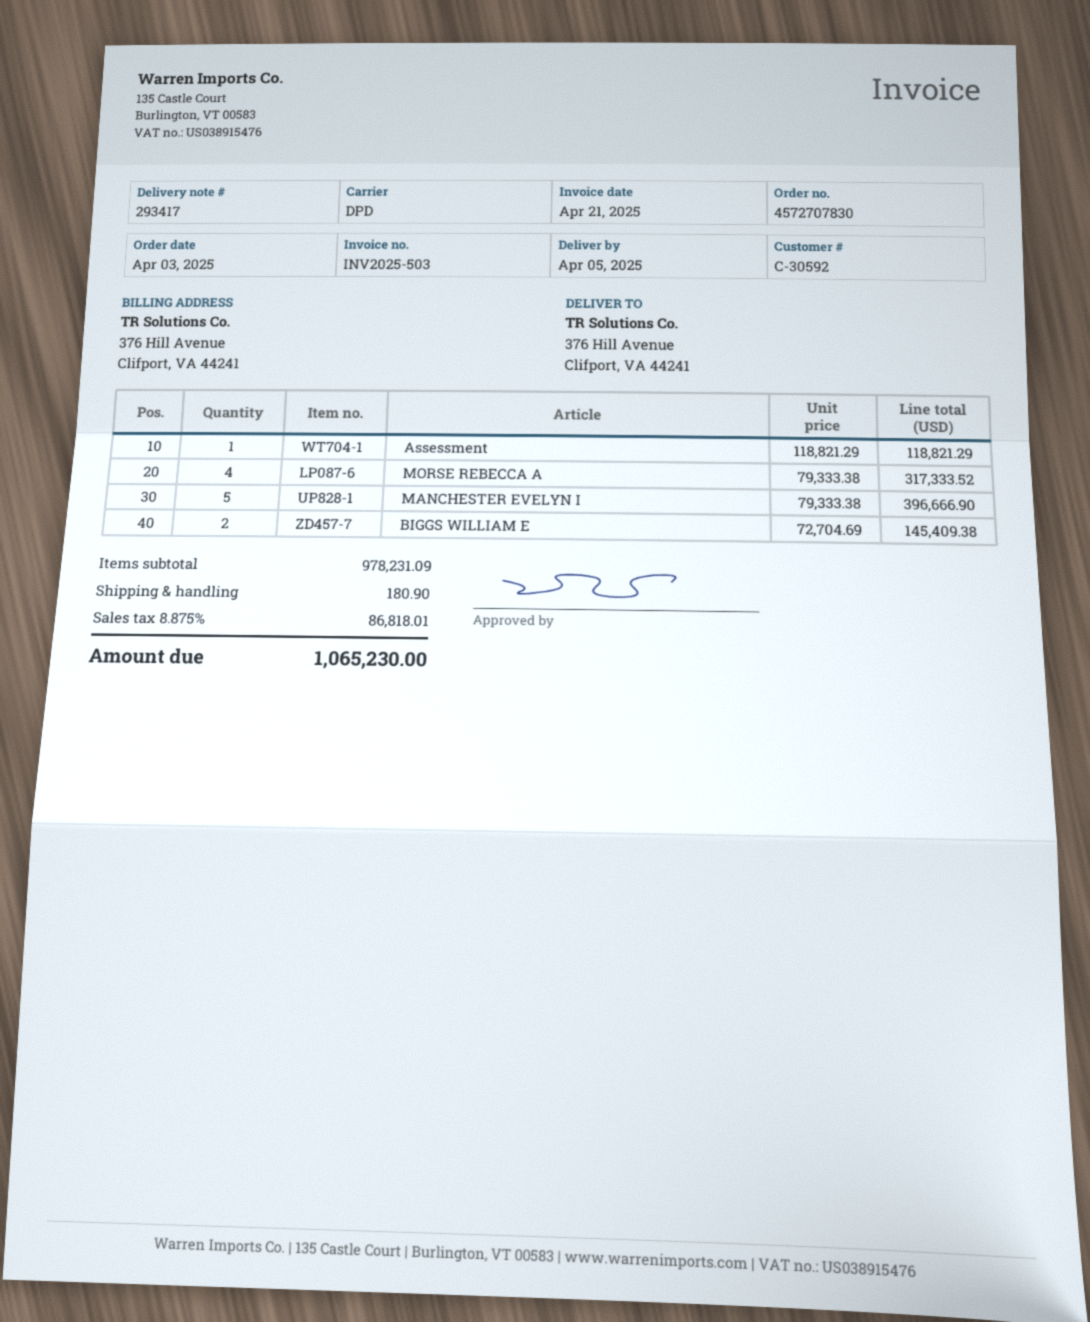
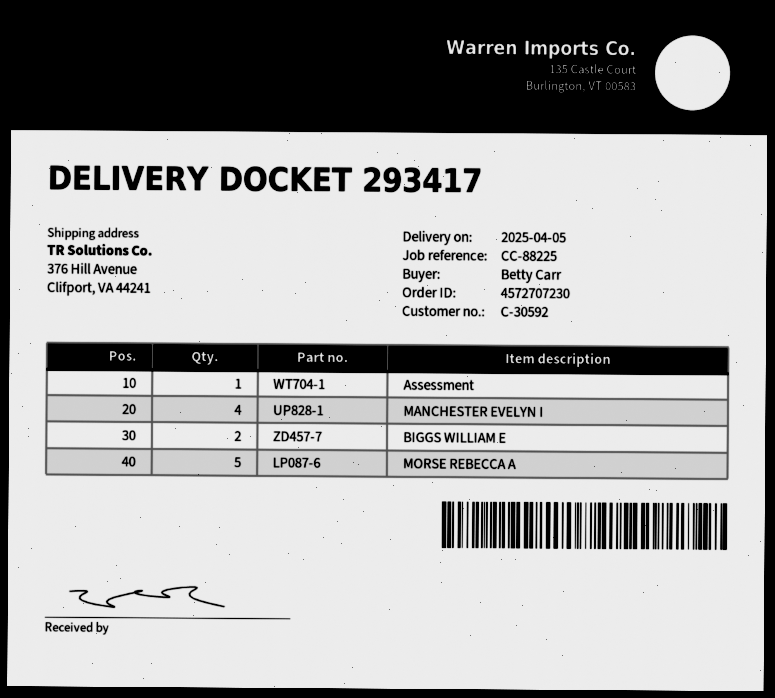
order number: 4572707830 -> 4572707230
MORSE REBECCA A: 4 -> 5
MANCHESTER EVELYN I: 5 -> 4

